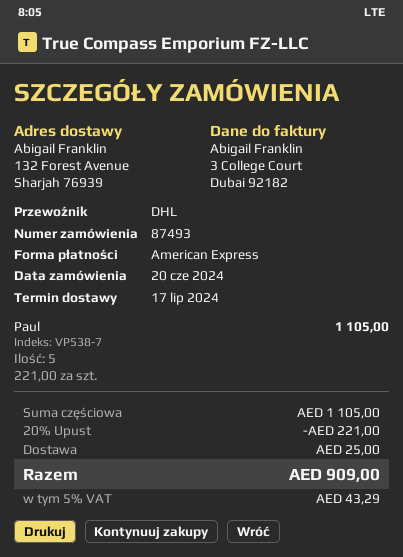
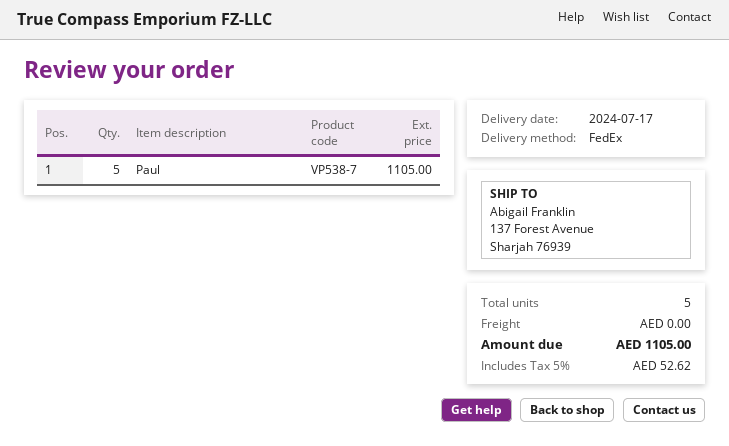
shipping method: DHL -> FedEx
ship to: 132 Forest Avenue, Sharjah 76939 -> 137 Forest Avenue, Sharjah 76939
discount: 20% = 221.00 -> none
shipping: 25.00 -> 0.00
tax: 5% = 43.29 -> 5% = 52.62
total: 909.00 -> 1105.00

